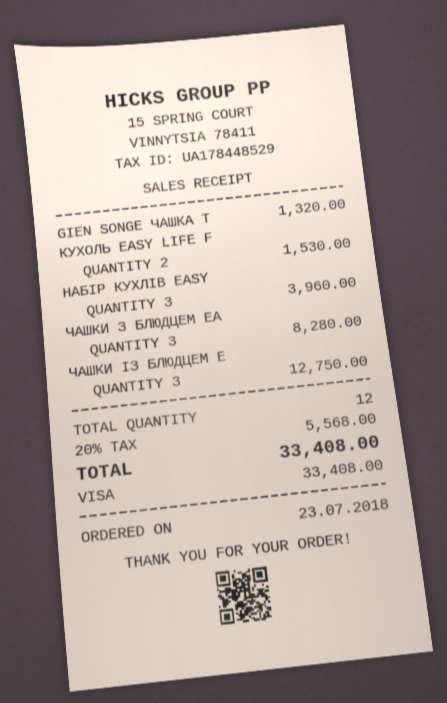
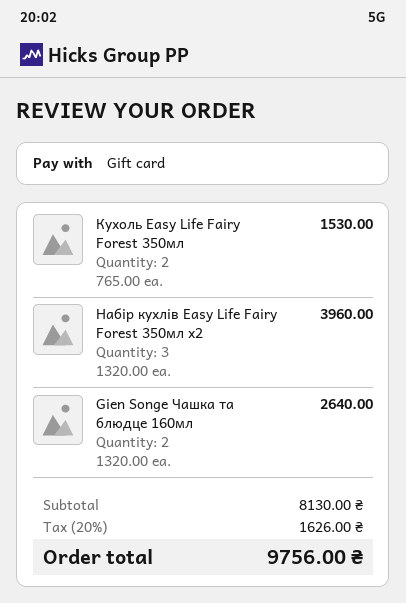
payment method: Visa -> gift card
GIEN SONGE ЧАШКА Т: 1 for 1320.00 -> 2 for 2640.00
ЧАШКИ З БЛЮДЦЕМ EA: 3 for 8280.00 -> none
ЧАШКИ ІЗ БЛЮДЦЕМ E: 3 for 12750.00 -> none
tax: 20% = 5568.00 -> 20% = 1626.00
total: 33408.00 -> 9756.00

